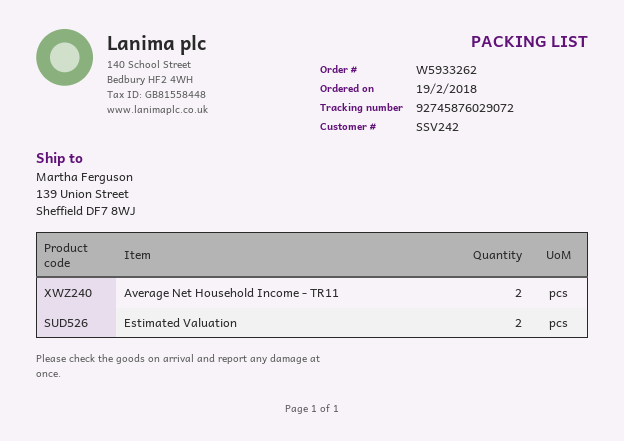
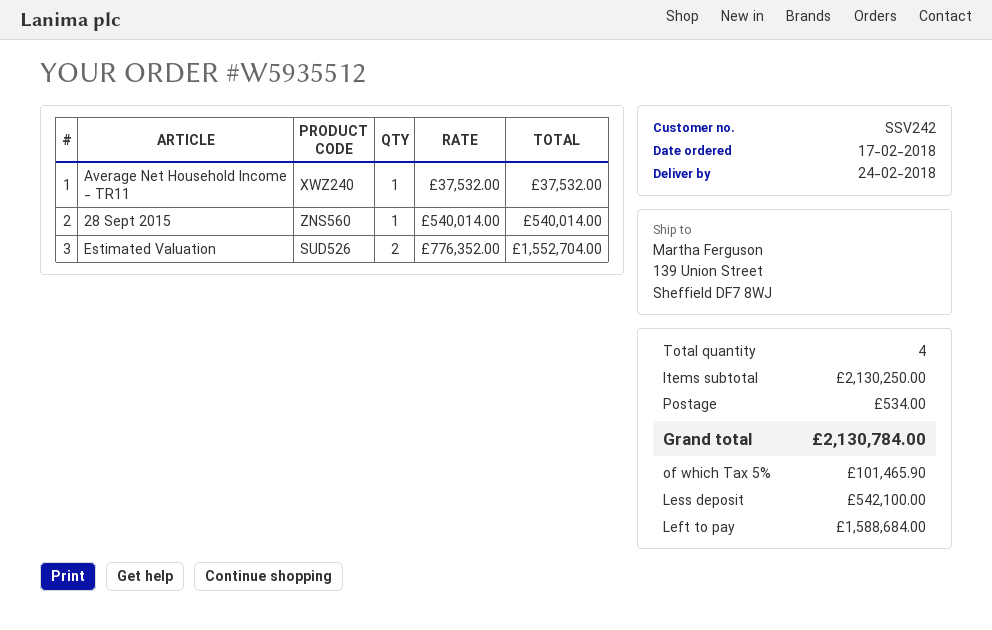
order number: W5933262 -> W5935512
order date: 2018-02-19 -> 2018-02-17
Average Net Household Income - TR11: 2 -> 1
28 Sept 2015: none -> 1

